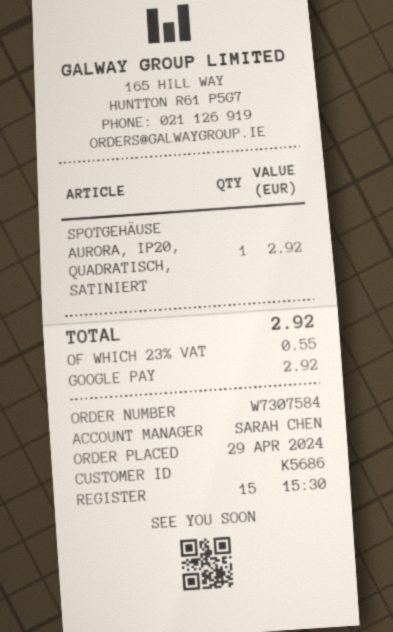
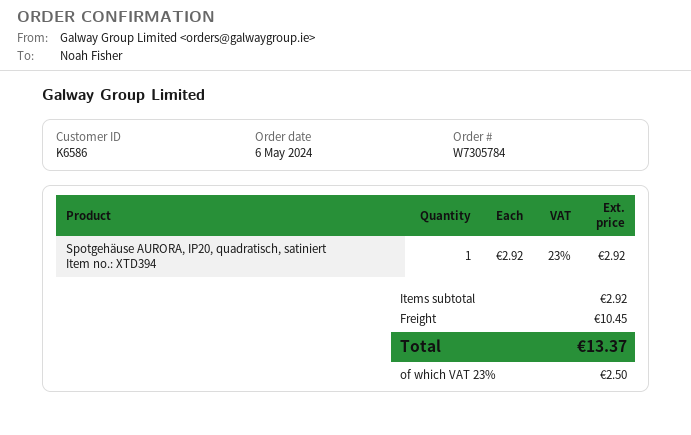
order number: W7307584 -> W7305784
order date: 2024-04-29 -> 2024-05-06
customer number: K5686 -> K6586
shipping: none -> 10.45
tax: 23% = 0.55 -> 23% = 2.50
total: 2.92 -> 13.37

